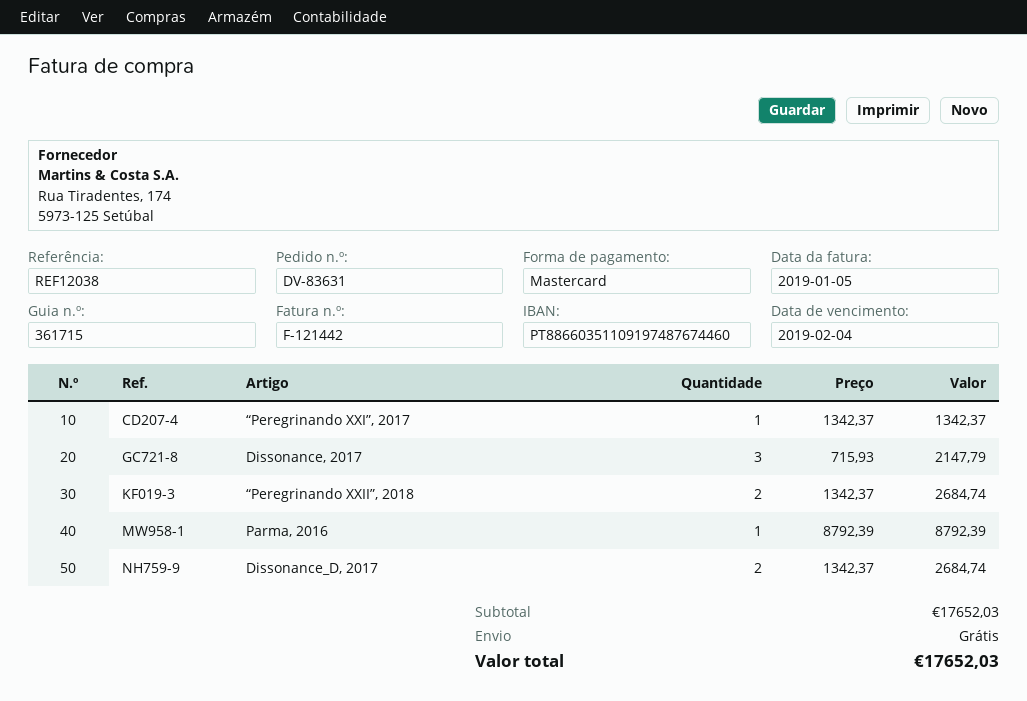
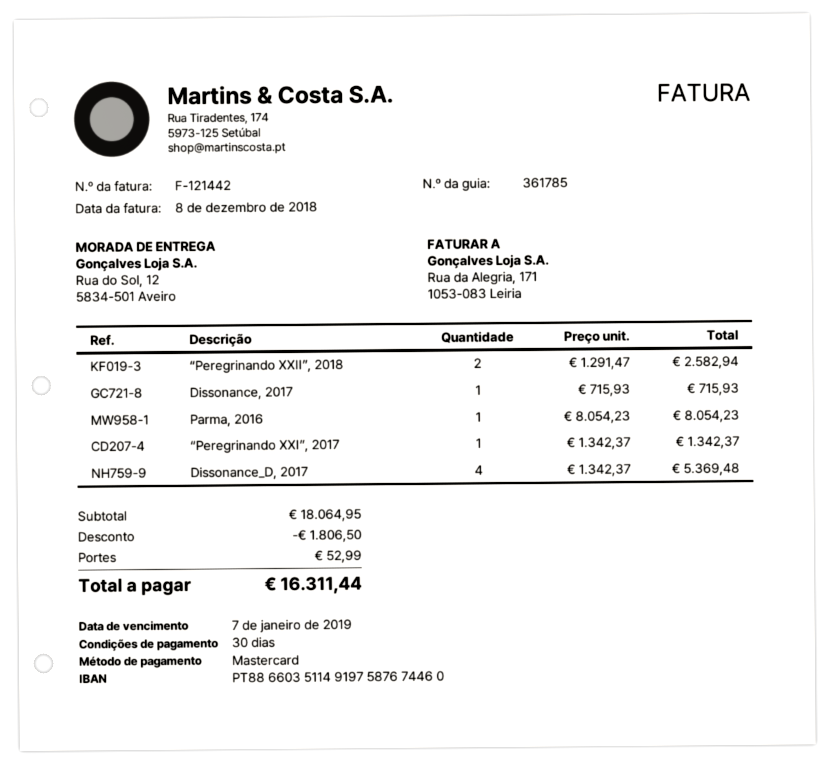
delivery note number: 361715 -> 361785
invoice date: 2019-01-05 -> 2018-12-08
due date: 2019-02-04 -> 2019-01-07
bank account: PT88660351109197487674460 -> PT88660351149197587674460
Dissonance, 2017: 3 x 715.93 = 2147.79 -> 1 x 715.93 = 715.93
“Peregrinando XXII”, 2018: 2 x 1342.37 = 2684.74 -> 2 x 1291.47 = 2582.94
Parma, 2016: 1 x 8792.39 = 8792.39 -> 1 x 8054.23 = 8054.23
Dissonance_D, 2017: 2 x 1342.37 = 2684.74 -> 4 x 1342.37 = 5369.48
subtotal: 17652.03 -> 18064.95
discount: none -> 1806.50
shipping: 0.00 -> 52.99
total: 17652.03 -> 16311.44

